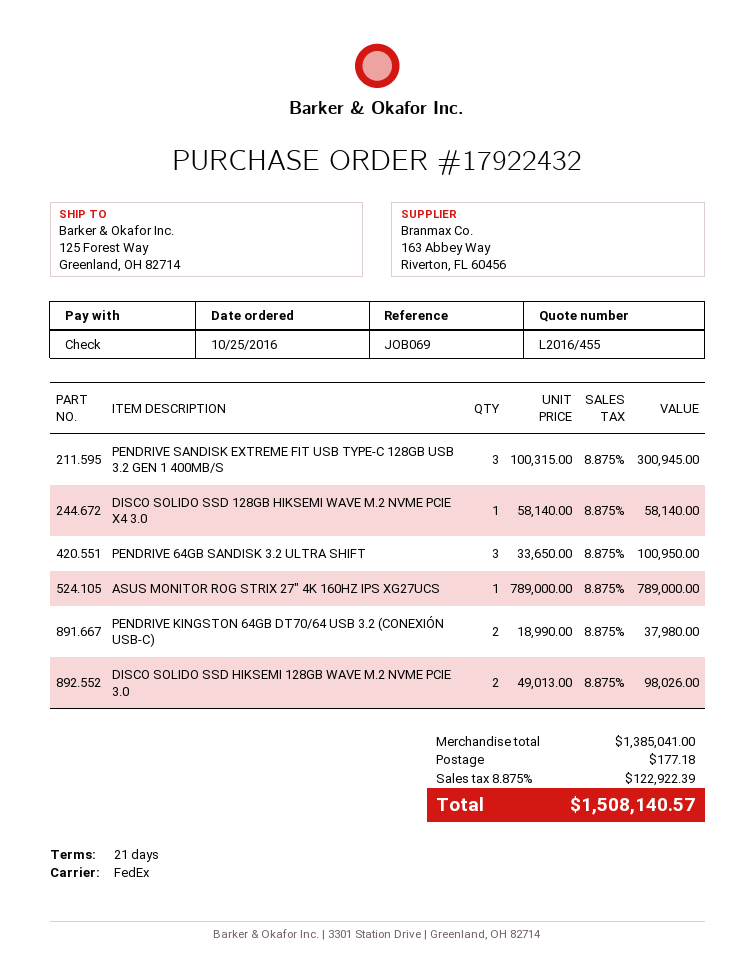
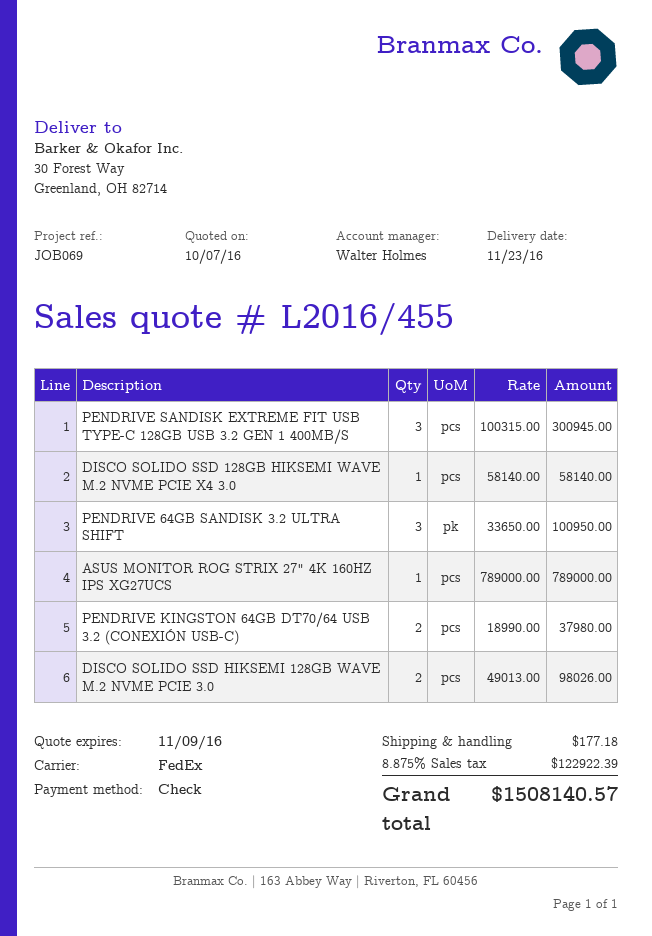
ship to: 125 Forest Way, Greenland, OH 82714 -> 30 Forest Way, Greenland, OH 82714

